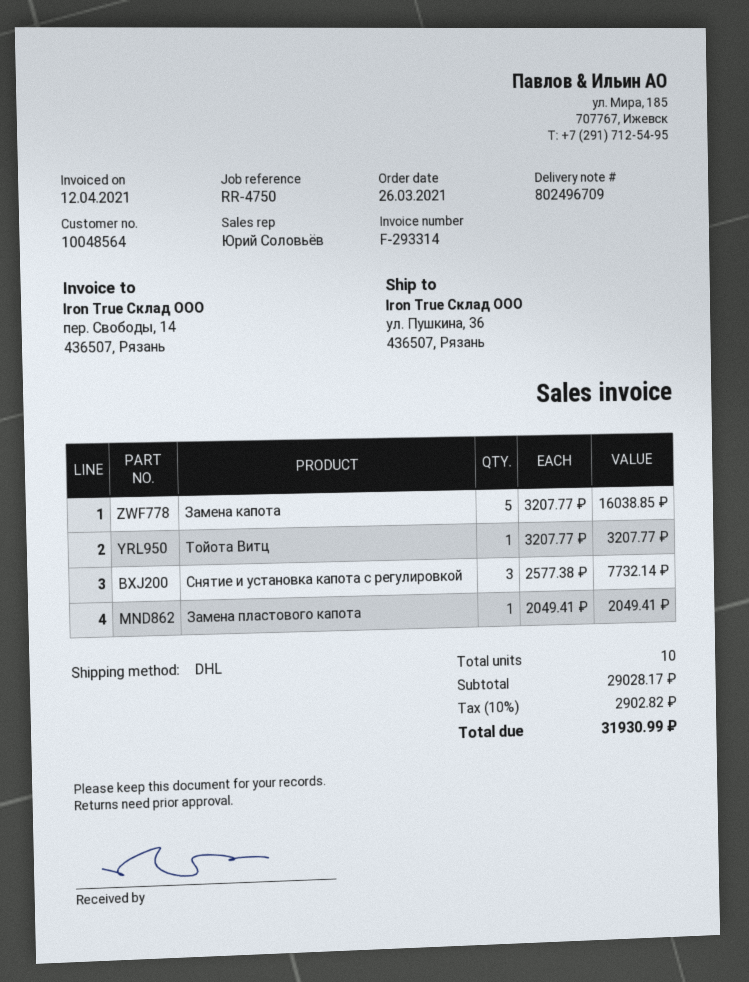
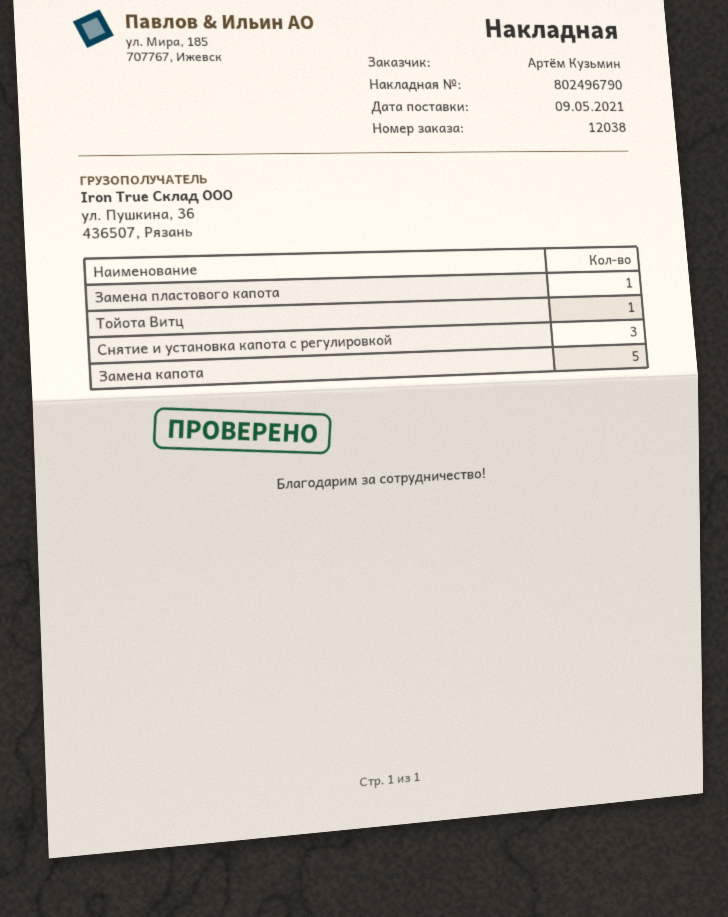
delivery note number: 802496709 -> 802496790

